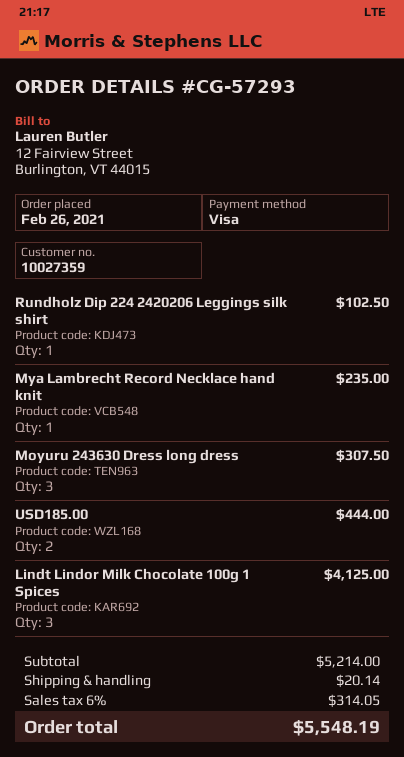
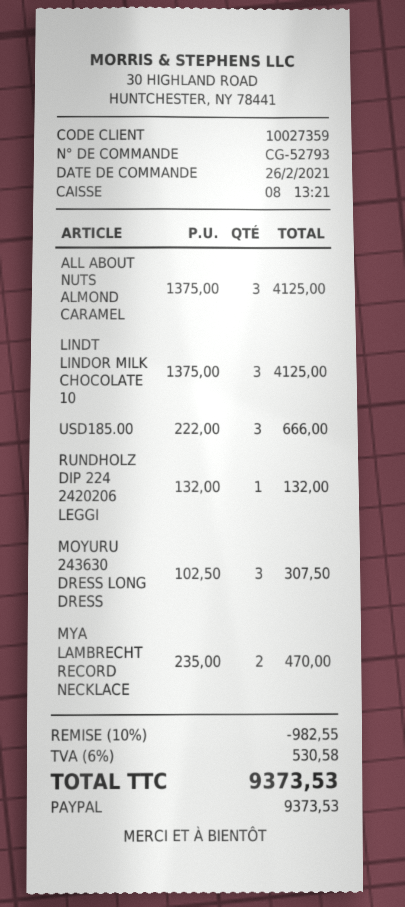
order number: CG-57293 -> CG-52793
payment method: Visa -> PayPal
Rundholz Dip 224 2420206 Leggings silk shirt: 1 for 102.50 -> 1 for 132.00
Mya Lambrecht Record Necklace hand knit: 1 for 235.00 -> 2 for 470.00
USD185.00: 2 for 444.00 -> 3 for 666.00
ALL ABOUT NUTS ALMOND CARAMEL: none -> 3 for 4125.00
discount: none -> 10% = 982.55
shipping: 20.14 -> none
tax: 6% = 314.05 -> 6% = 530.58
total: 5548.19 -> 9373.53

